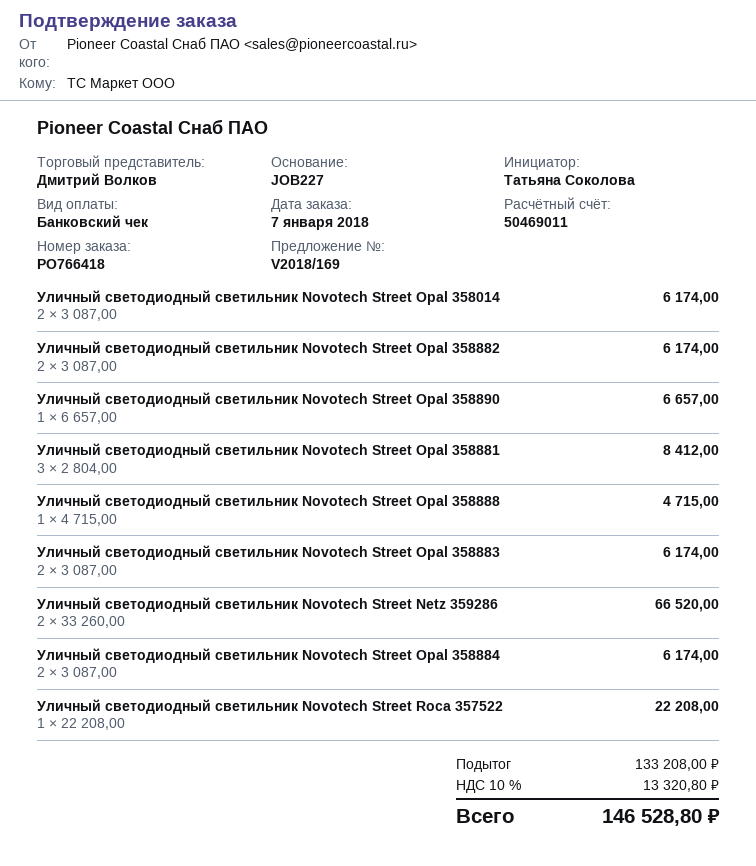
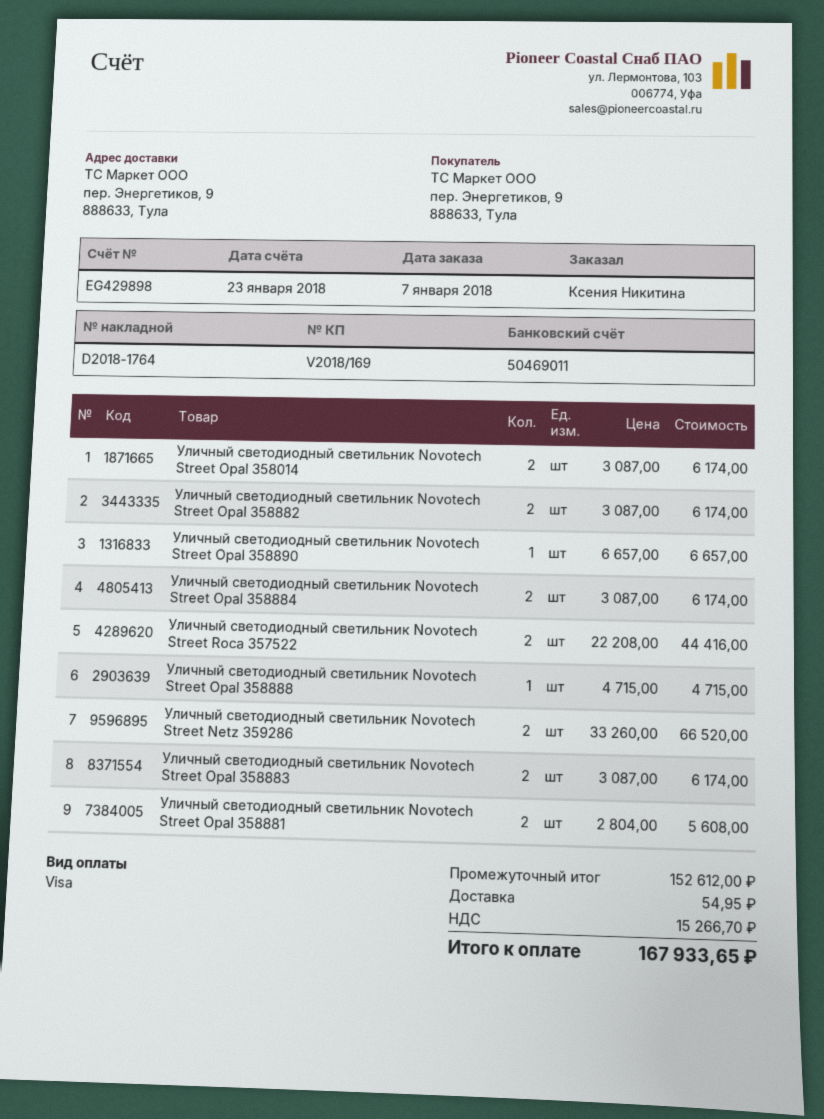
ordered by: Татьяна Соколова -> Ксения Никитина
payment method: cheque -> Visa
Уличный светодиодный светильник Novotech Street Opal 358881: 3 x 2804.00 = 8412.00 -> 2 x 2804.00 = 5608.00
Уличный светодиодный светильник Novotech Street Roca 357522: 1 x 22208.00 = 22208.00 -> 2 x 22208.00 = 44416.00
subtotal: 133208.00 -> 152612.00
shipping: none -> 54.95
tax: 13320.80 -> 15266.70
total: 146528.80 -> 167933.65

